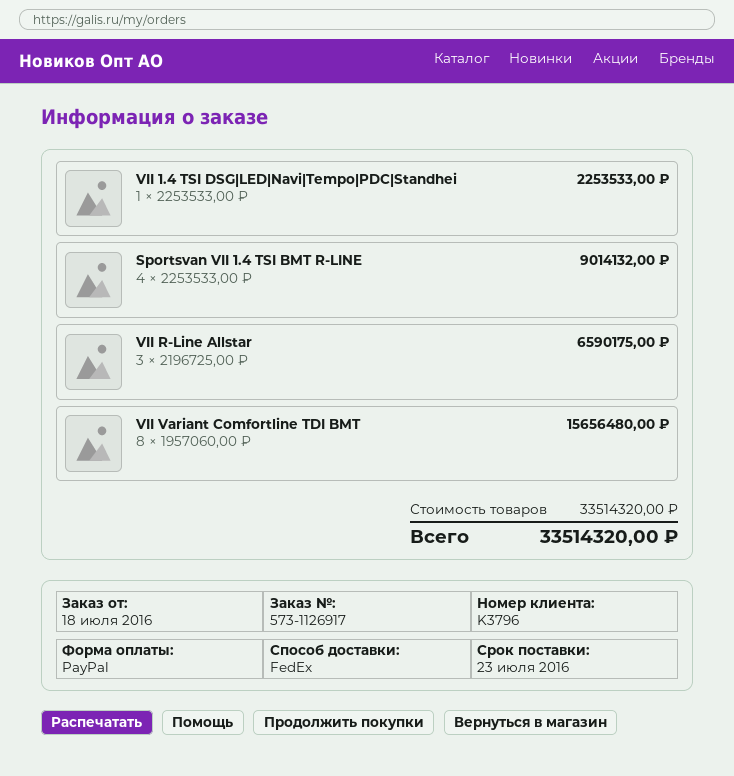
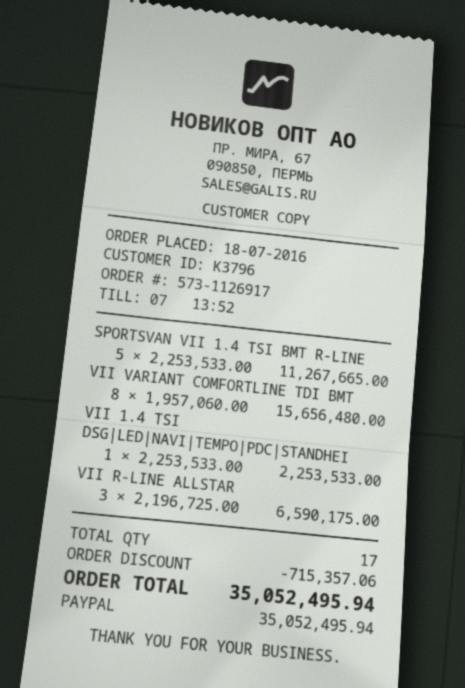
Sportsvan VII 1.4 TSI BMT R-LINE: 4 x 2253533.00 = 9014132.00 -> 5 x 2253533.00 = 11267665.00
discount: none -> 715357.06
total: 33514320.00 -> 35052495.94

